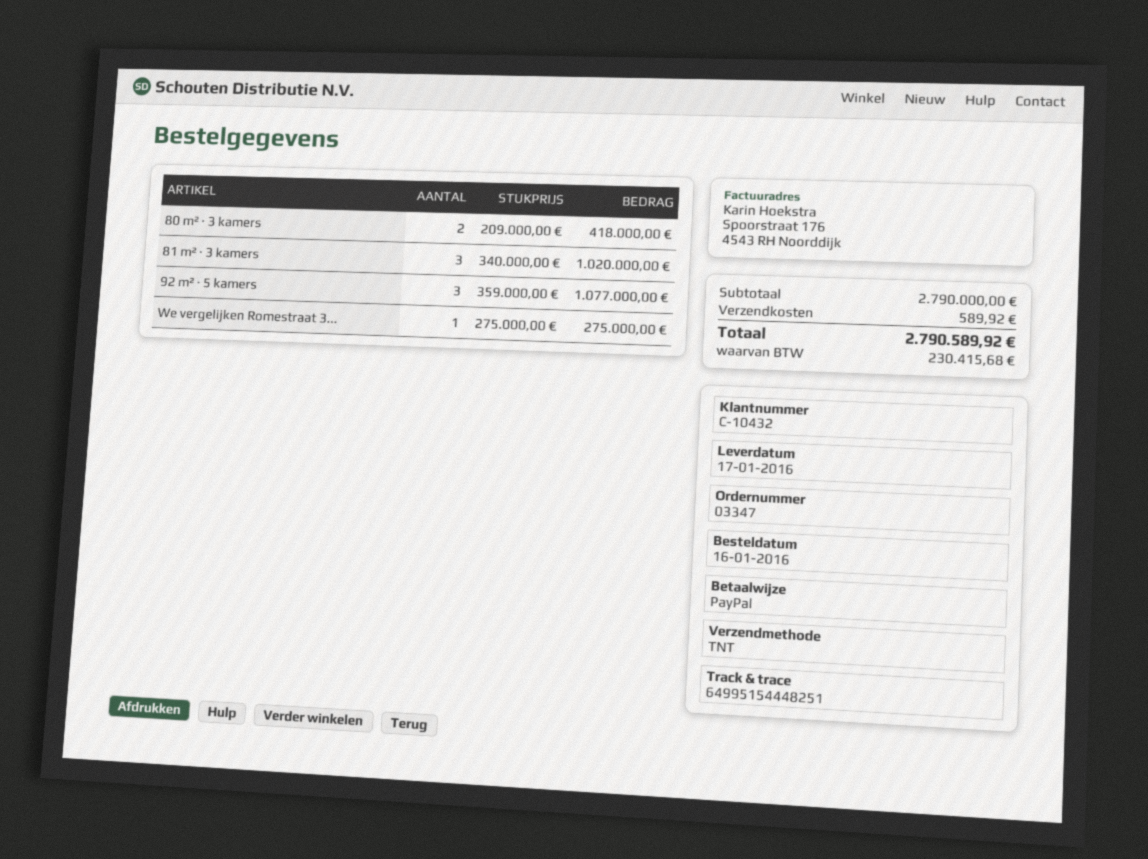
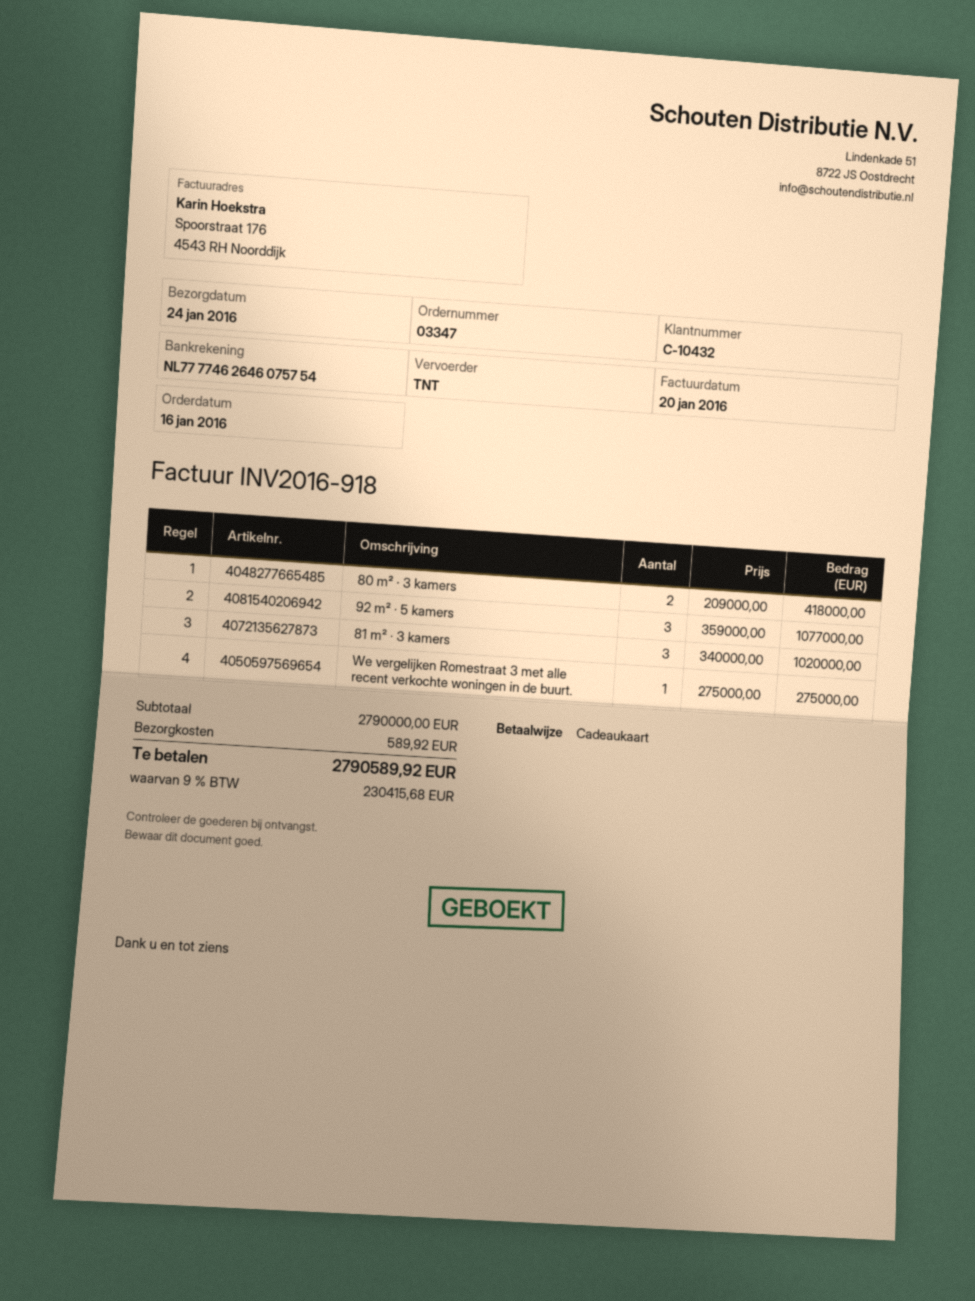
delivery date: 2016-01-17 -> 2016-01-24
payment method: PayPal -> gift card

